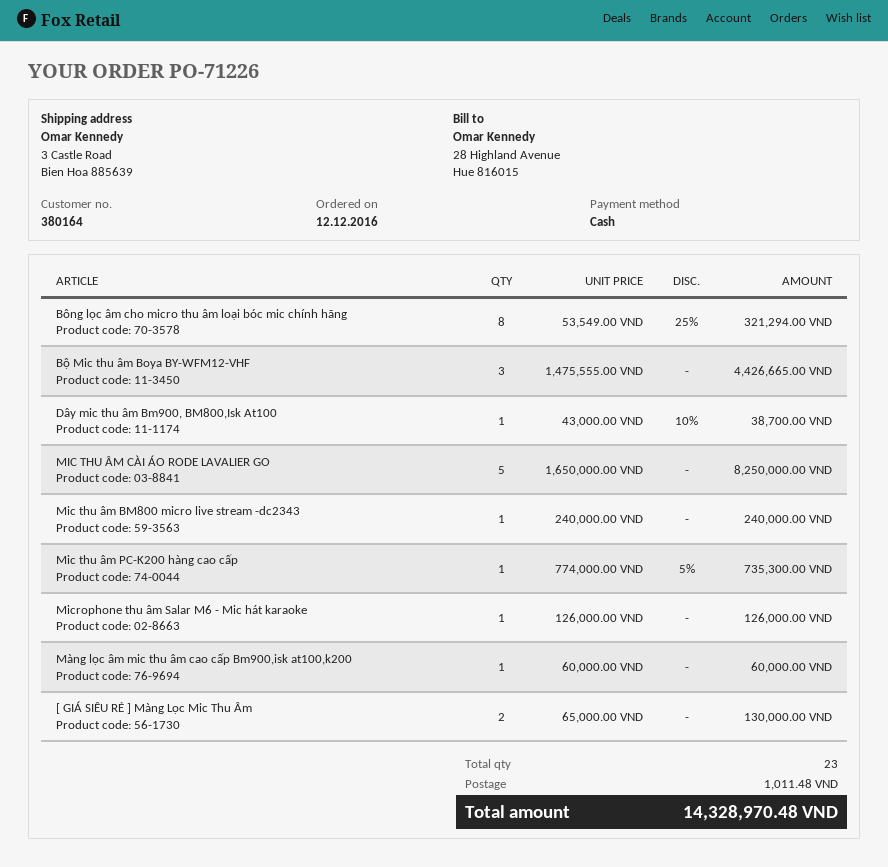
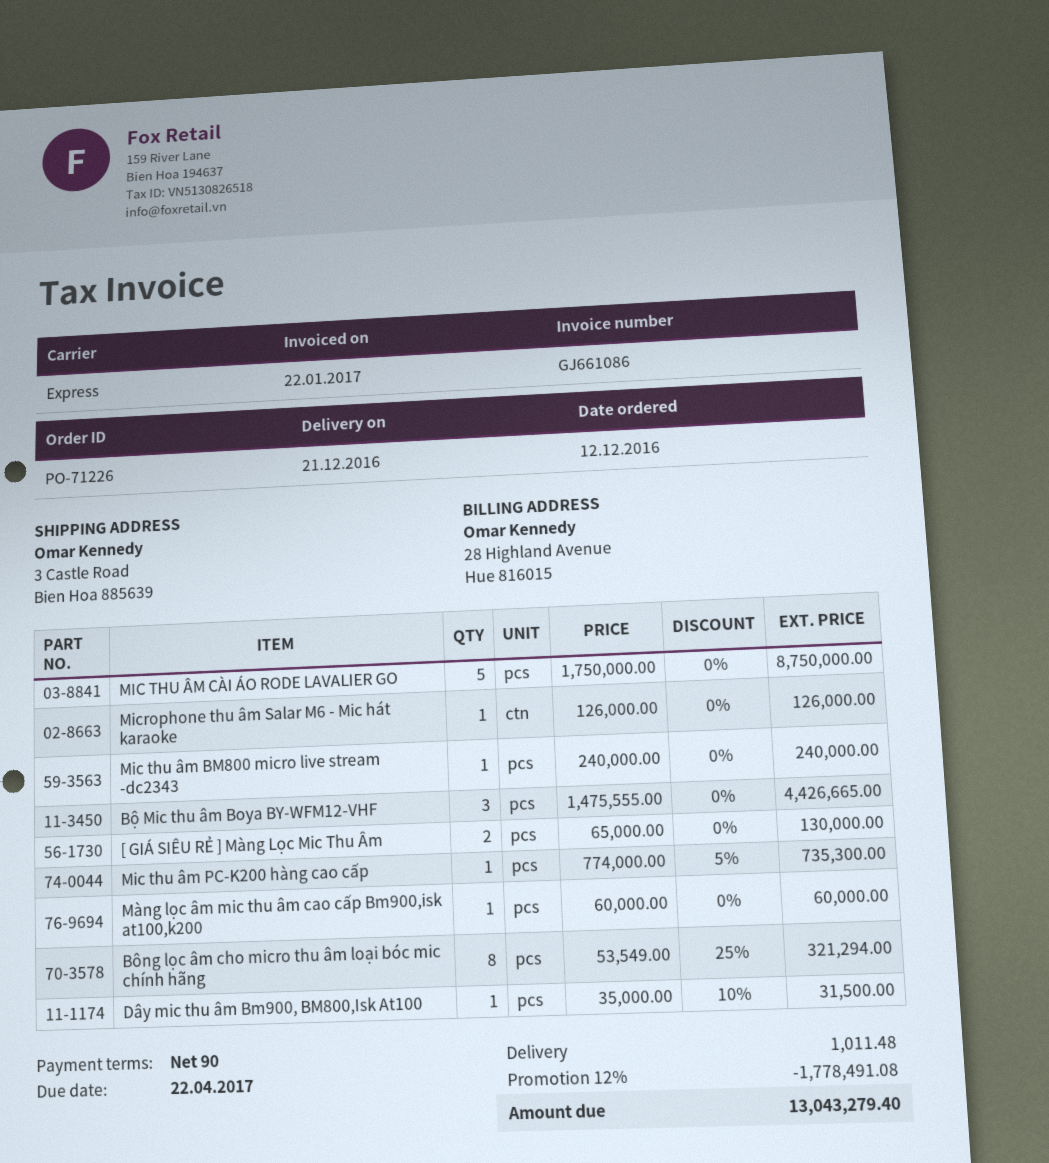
Dây mic thu âm Bm900, BM800,Isk At100: 1 x 43000.00 - 10% = 38700.00 -> 1 x 35000.00 - 10% = 31500.00
MIC THU ÂM CÀI ÁO RODE LAVALIER GO: 5 x 1650000.00 = 8250000.00 -> 5 x 1750000.00 = 8750000.00
discount: none -> 12% = 1778491.08
total: 14328970.48 -> 13043279.40

